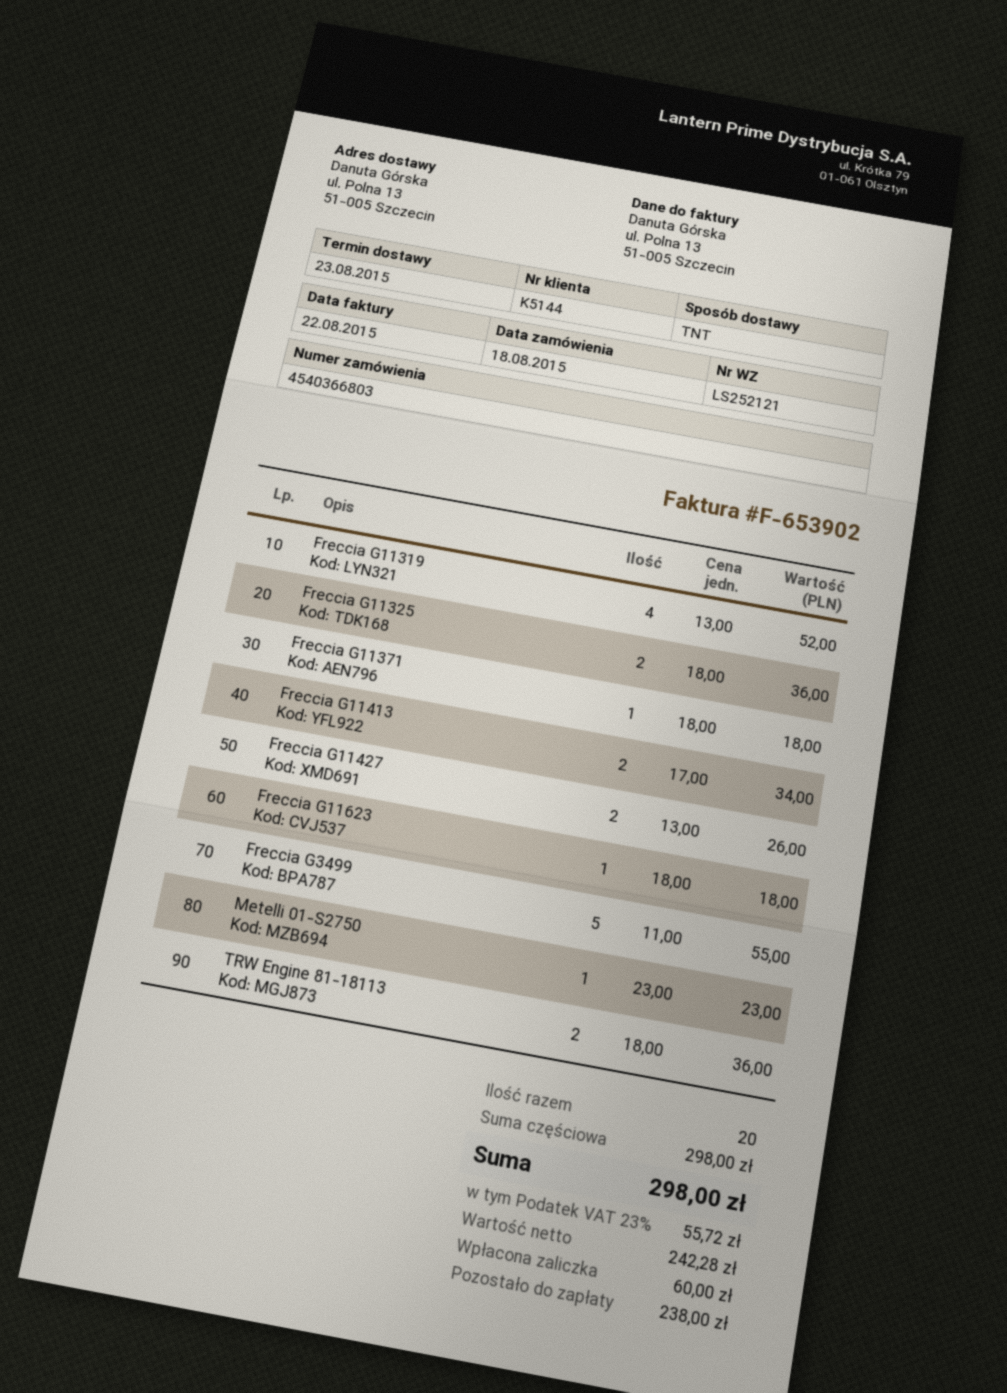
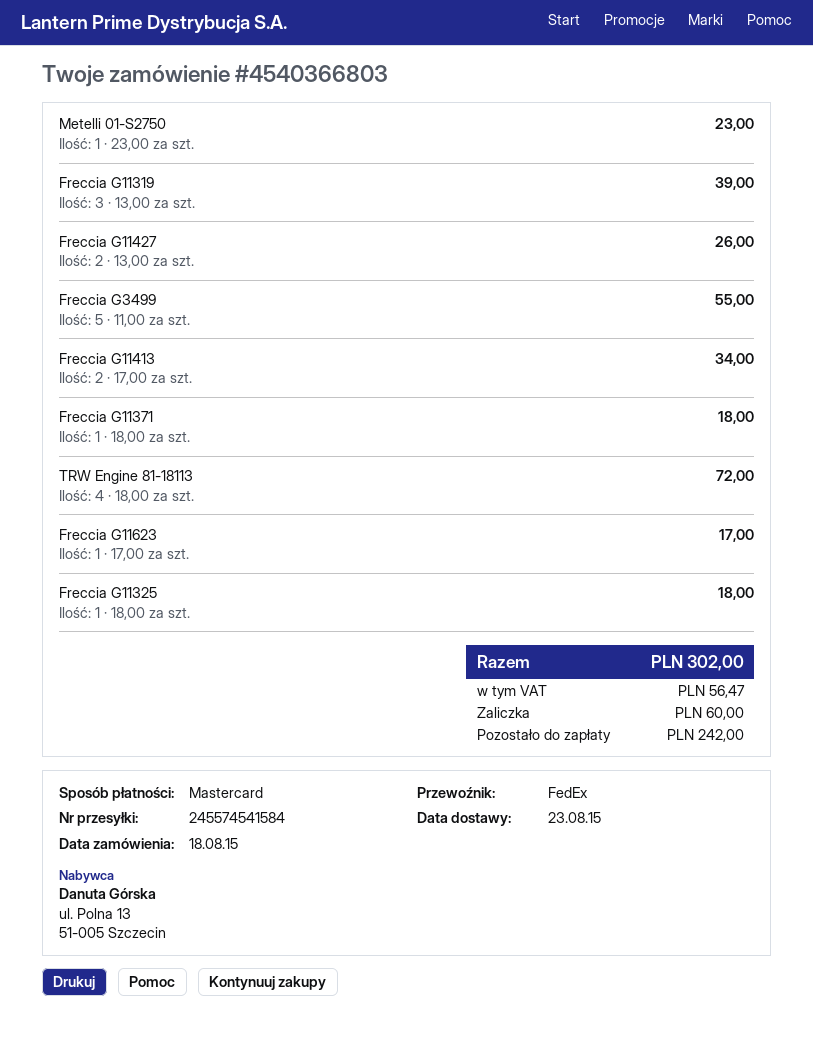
shipping method: TNT -> FedEx
Freccia G11319: 4 x 13.00 = 52.00 -> 3 x 13.00 = 39.00
Freccia G11325: 2 x 18.00 = 36.00 -> 1 x 18.00 = 18.00
Freccia G11623: 1 x 18.00 = 18.00 -> 1 x 17.00 = 17.00
TRW Engine 81-18113: 2 x 18.00 = 36.00 -> 4 x 18.00 = 72.00
tax: 55.72 -> 56.47
total: 298.00 -> 302.00
balance: 238.00 -> 242.00

